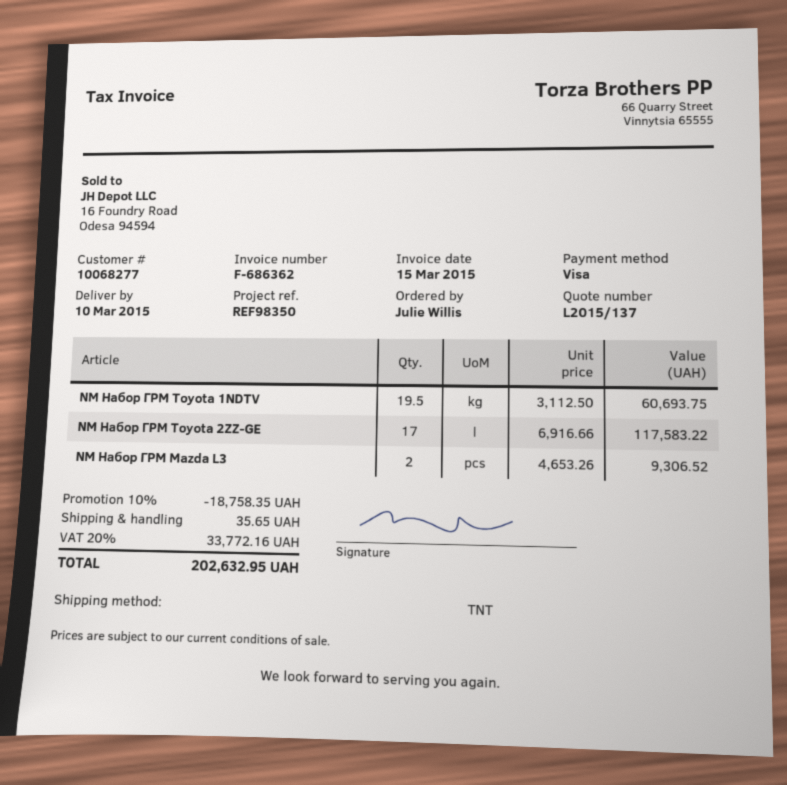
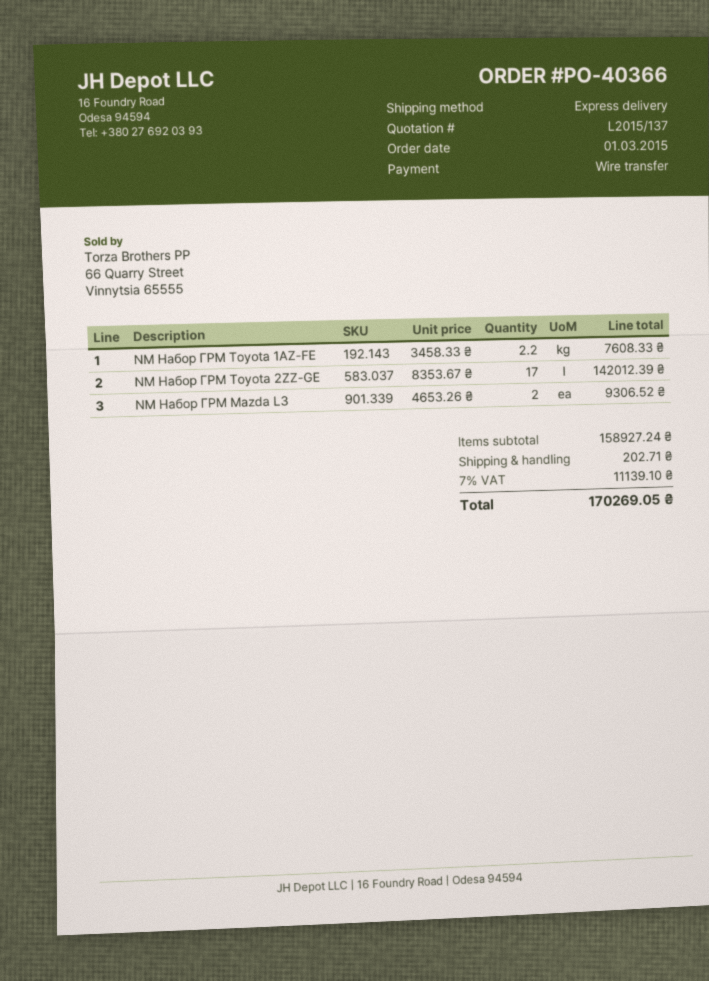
payment method: Visa -> bank transfer
shipping method: TNT -> express
NM Набор ГРМ Toyota 1NDTV: 19.5 x 3112.50 = 60693.75 -> none
NM Набор ГРМ Toyota 2ZZ-GE: 17 x 6916.66 = 117583.22 -> 17 x 8353.67 = 142012.39
NM Набор ГРМ Toyota 1AZ-FE: none -> 2.2 x 3458.33 = 7608.33
discount: 10% = 18758.35 -> none
shipping: 35.65 -> 202.71
tax: 20% = 33772.16 -> 7% = 11139.10
total: 202632.95 -> 170269.05

